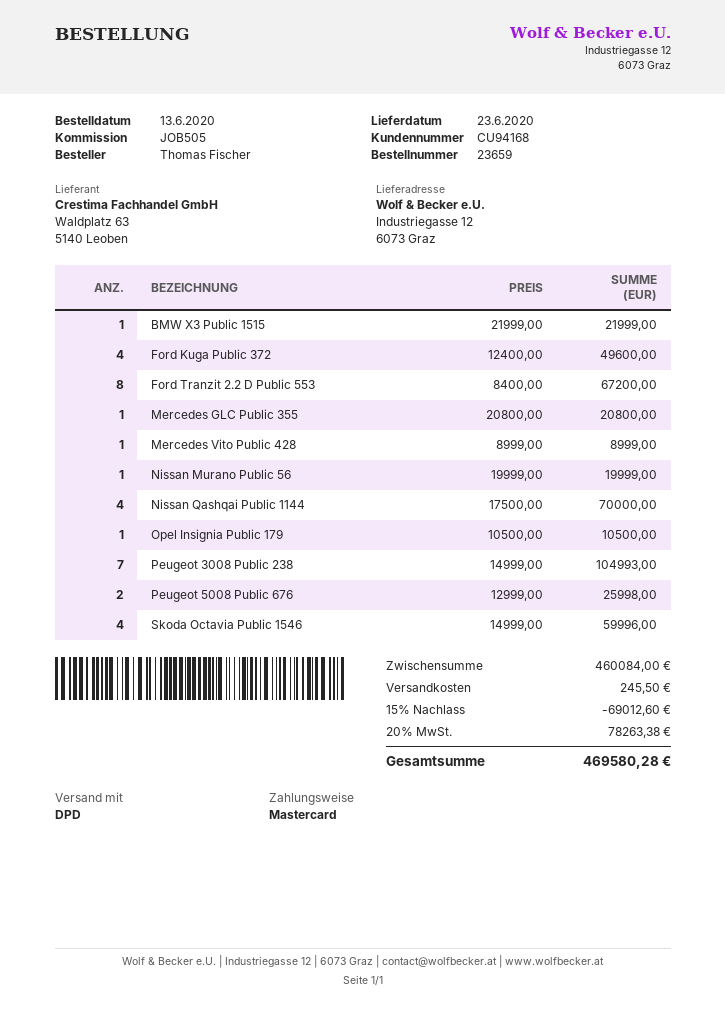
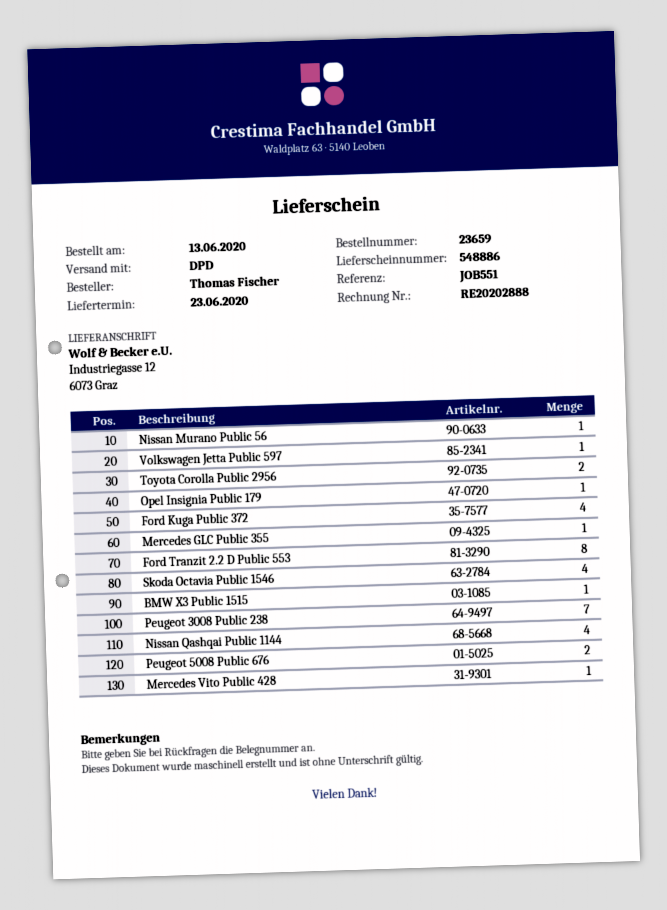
reference: JOB505 -> JOB551
Volkswagen Jetta Public 597: none -> 1
Toyota Corolla Public 2956: none -> 2

